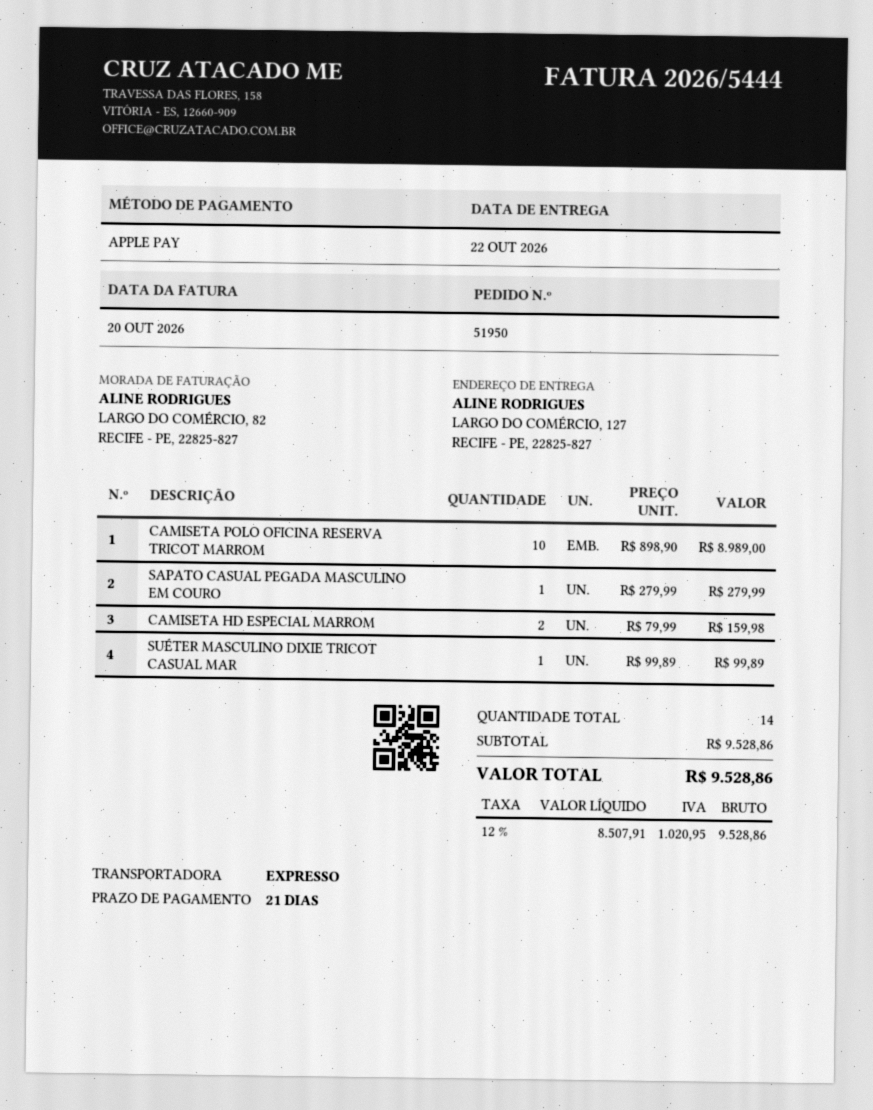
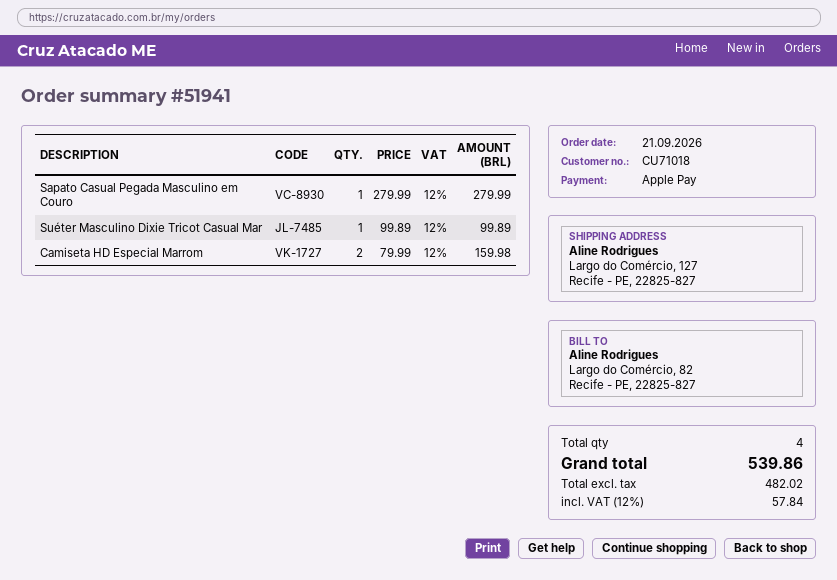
order number: 51950 -> 51941
CAMISETA POLO OFICINA RESERVA TRICOT MARROM: 10 x 898.90 = 8989.00 -> none
total quantity: 14 -> 4
net: 8507.91 -> 482.02
tax: 12% = 1020.95 -> 12% = 57.84
total: 9528.86 -> 539.86

